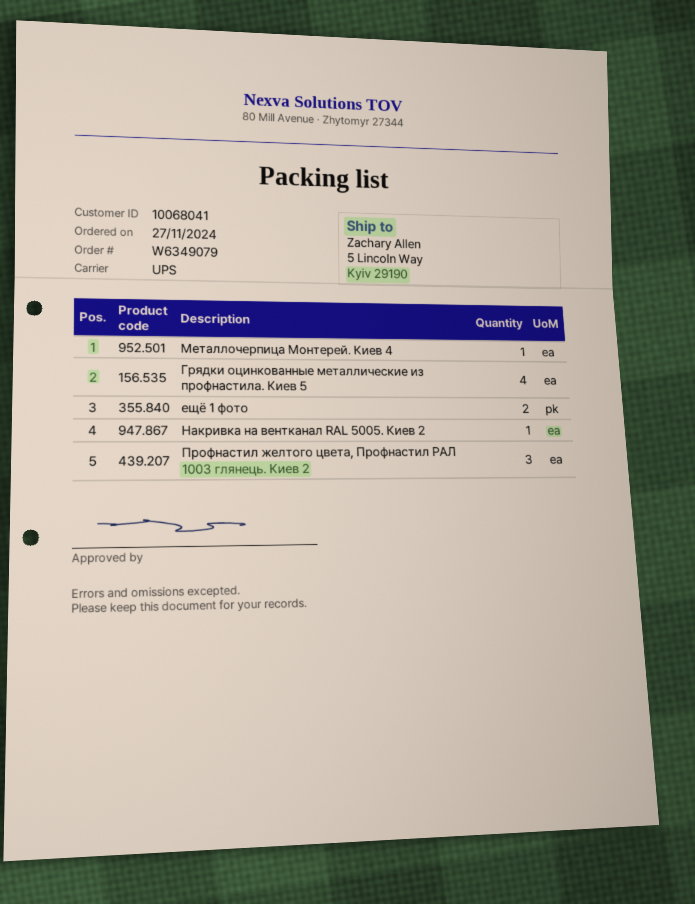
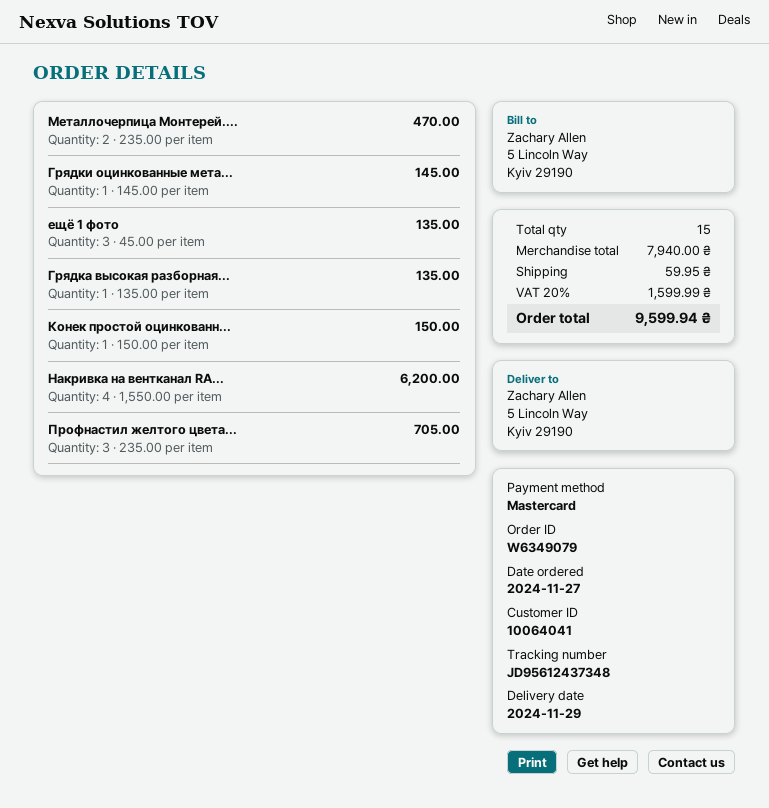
customer number: 10068041 -> 10064041
Металлочерпица Монтерей. Киев 4: 1 -> 2
Грядки оцинкованные металлические из профнастила. Киев 5: 4 -> 1
ещё 1 фото: 2 -> 3
Накривка на вентканал RAL 5005. Киев 2: 1 -> 4
Грядка высокая разборная...: none -> 1
Конек простой оцинкованн...: none -> 1

